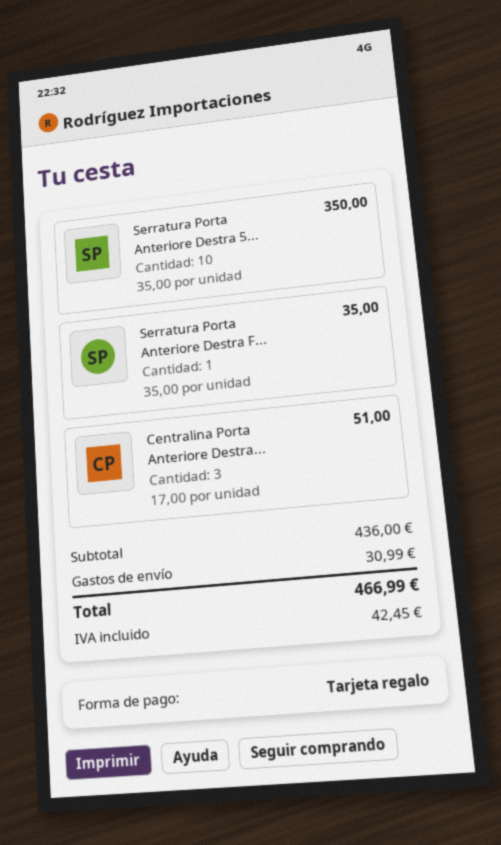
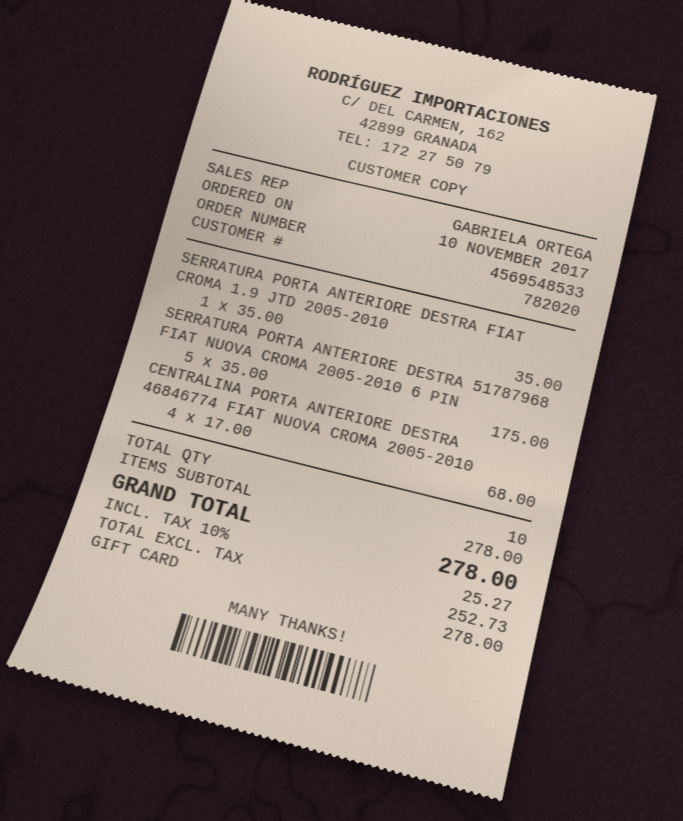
Serratura Porta Anteriore Destra 5...: 10 x 35.00 = 350.00 -> 5 x 35.00 = 175.00
Centralina Porta Anteriore Destra...: 3 x 17.00 = 51.00 -> 4 x 17.00 = 68.00
subtotal: 436.00 -> 278.00
shipping: 30.99 -> none
tax: 42.45 -> 25.27
total: 466.99 -> 278.00

